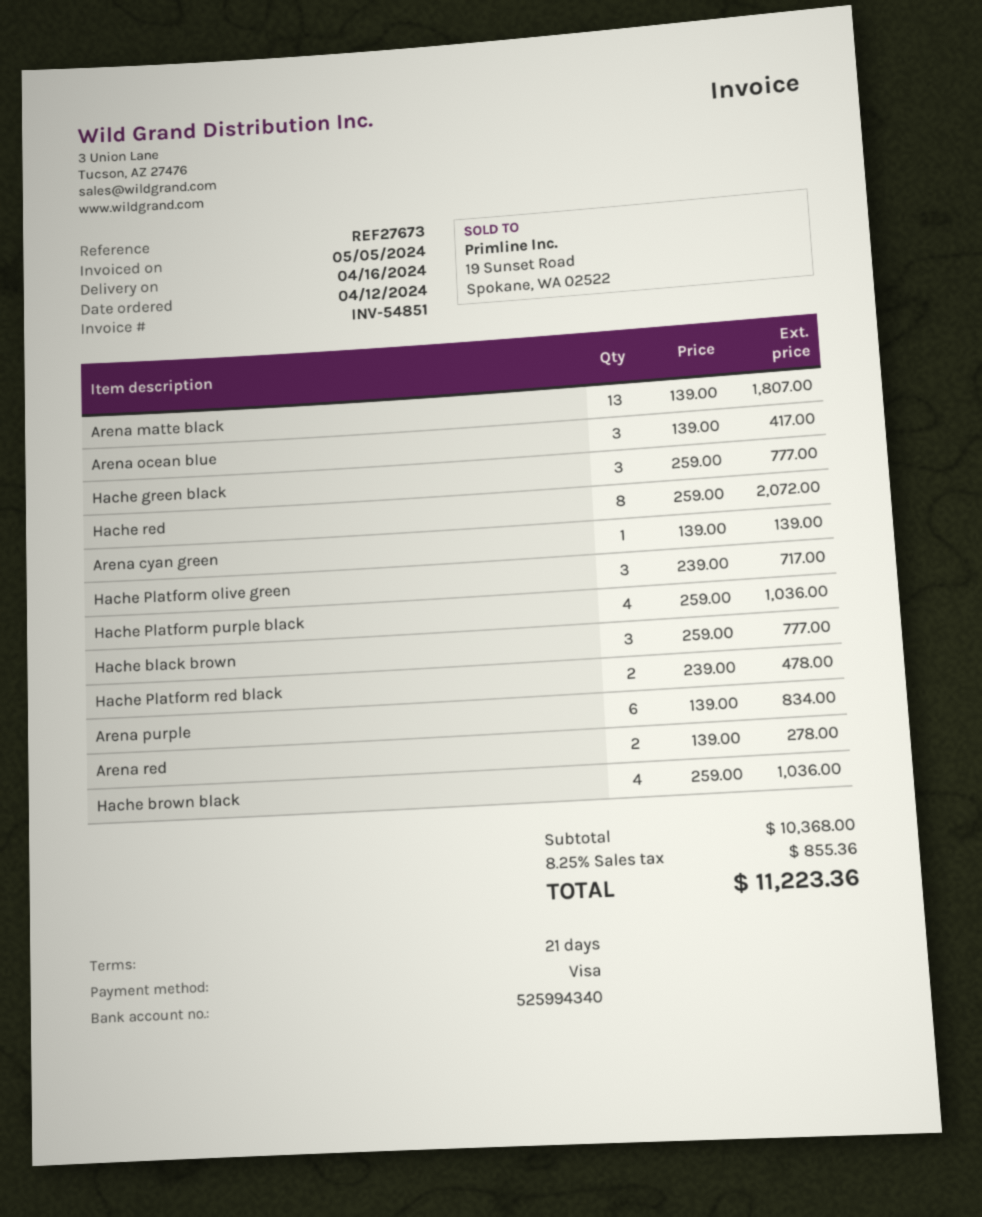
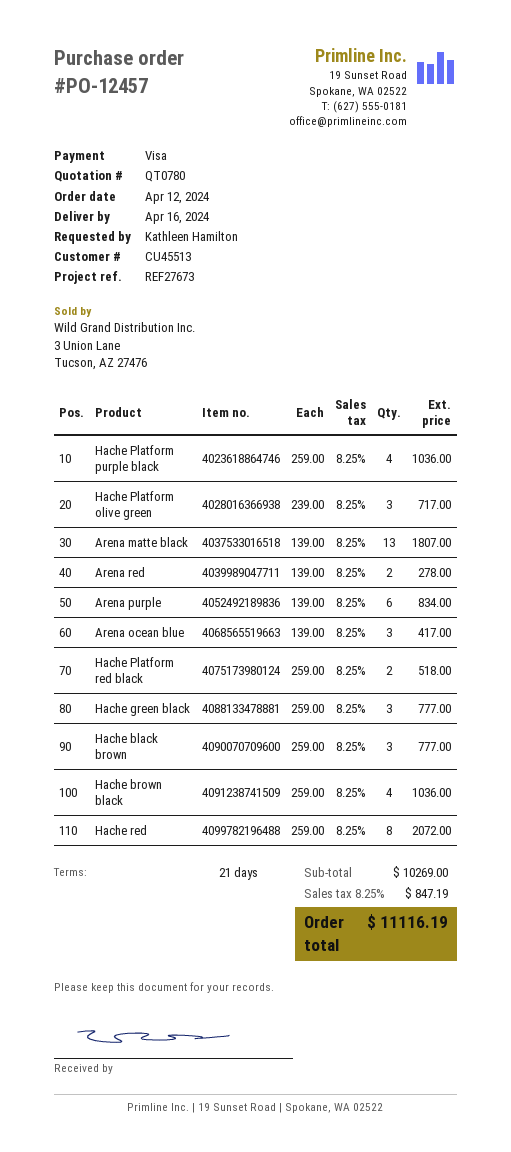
Arena cyan green: 1 x 139.00 = 139.00 -> none
Hache Platform red black: 2 x 239.00 = 478.00 -> 2 x 259.00 = 518.00
subtotal: 10368.00 -> 10269.00
tax: 8.25% = 855.36 -> 8.25% = 847.19
total: 11223.36 -> 11116.19

